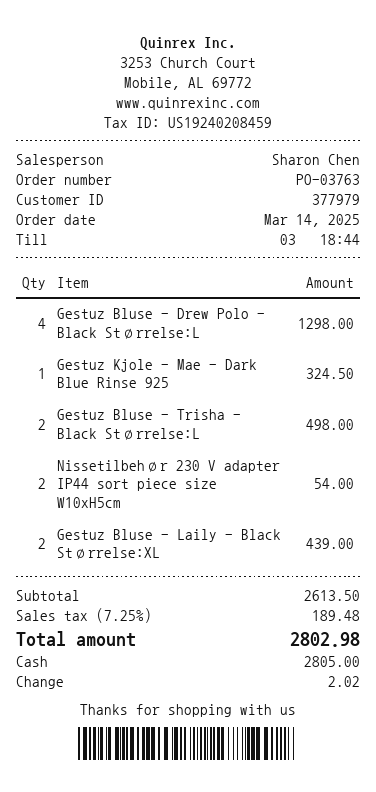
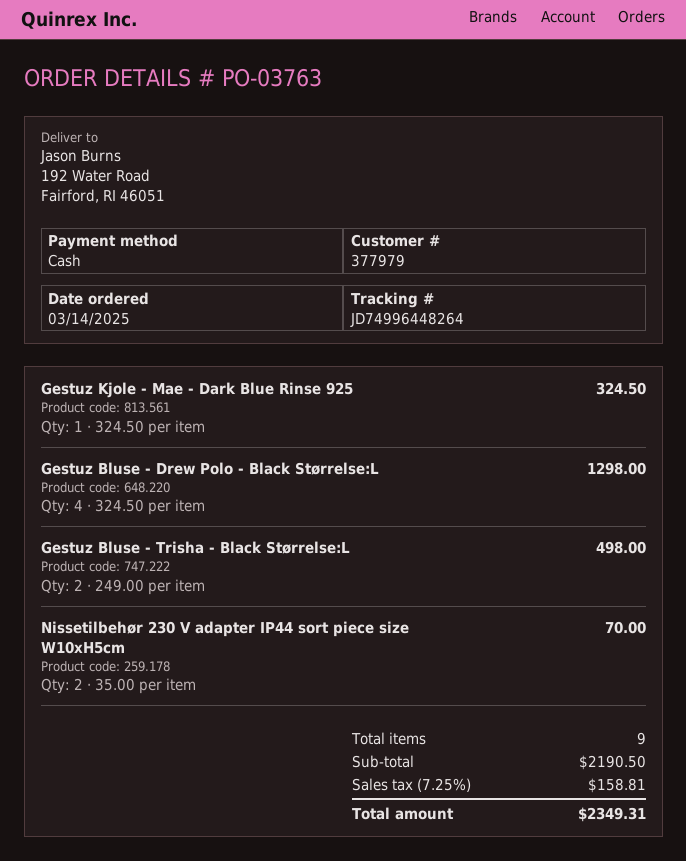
Nissetilbehør 230 V adapter IP44 sort piece size W10xH5cm: 2 for 54.00 -> 2 for 70.00
Gestuz Bluse - Laily - Black Størrelse:XL: 2 for 439.00 -> none
subtotal: 2613.50 -> 2190.50
tax: 7.25% = 189.48 -> 7.25% = 158.81
total: 2802.98 -> 2349.31

